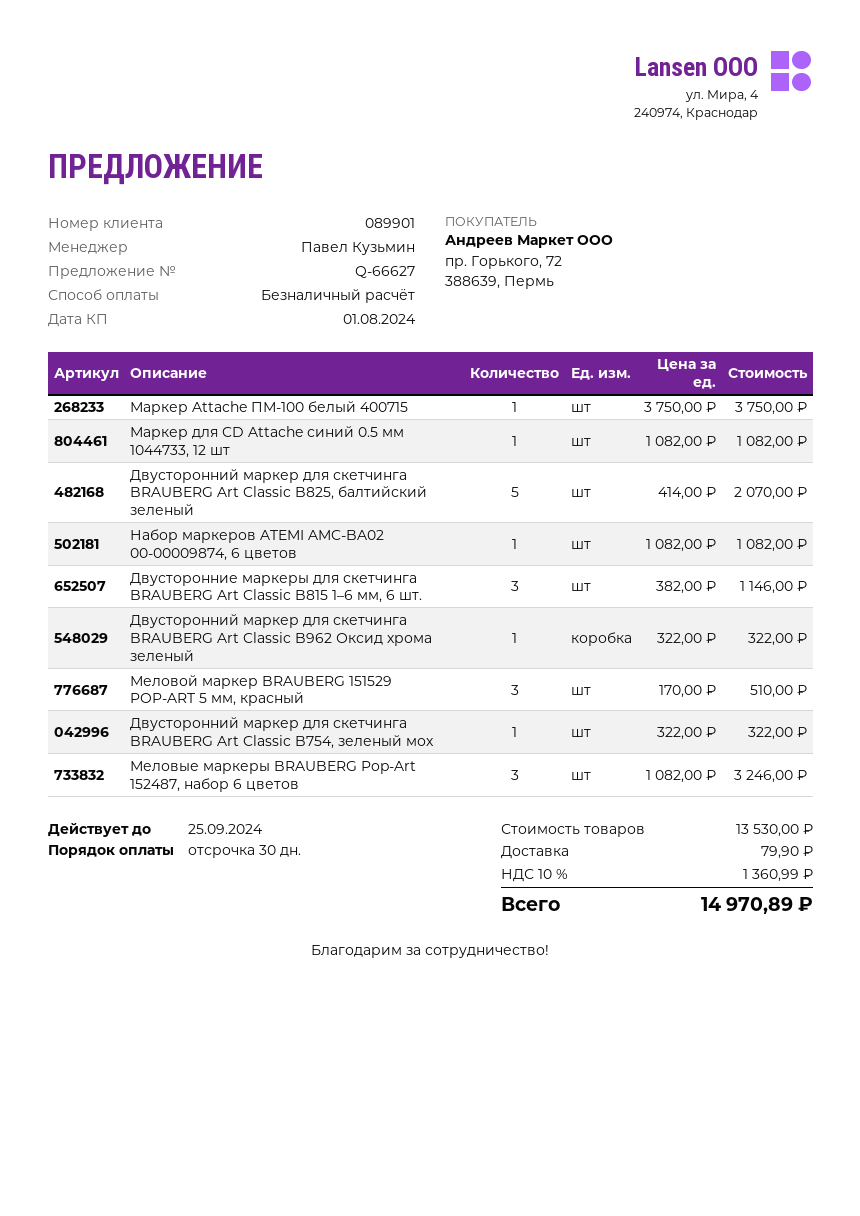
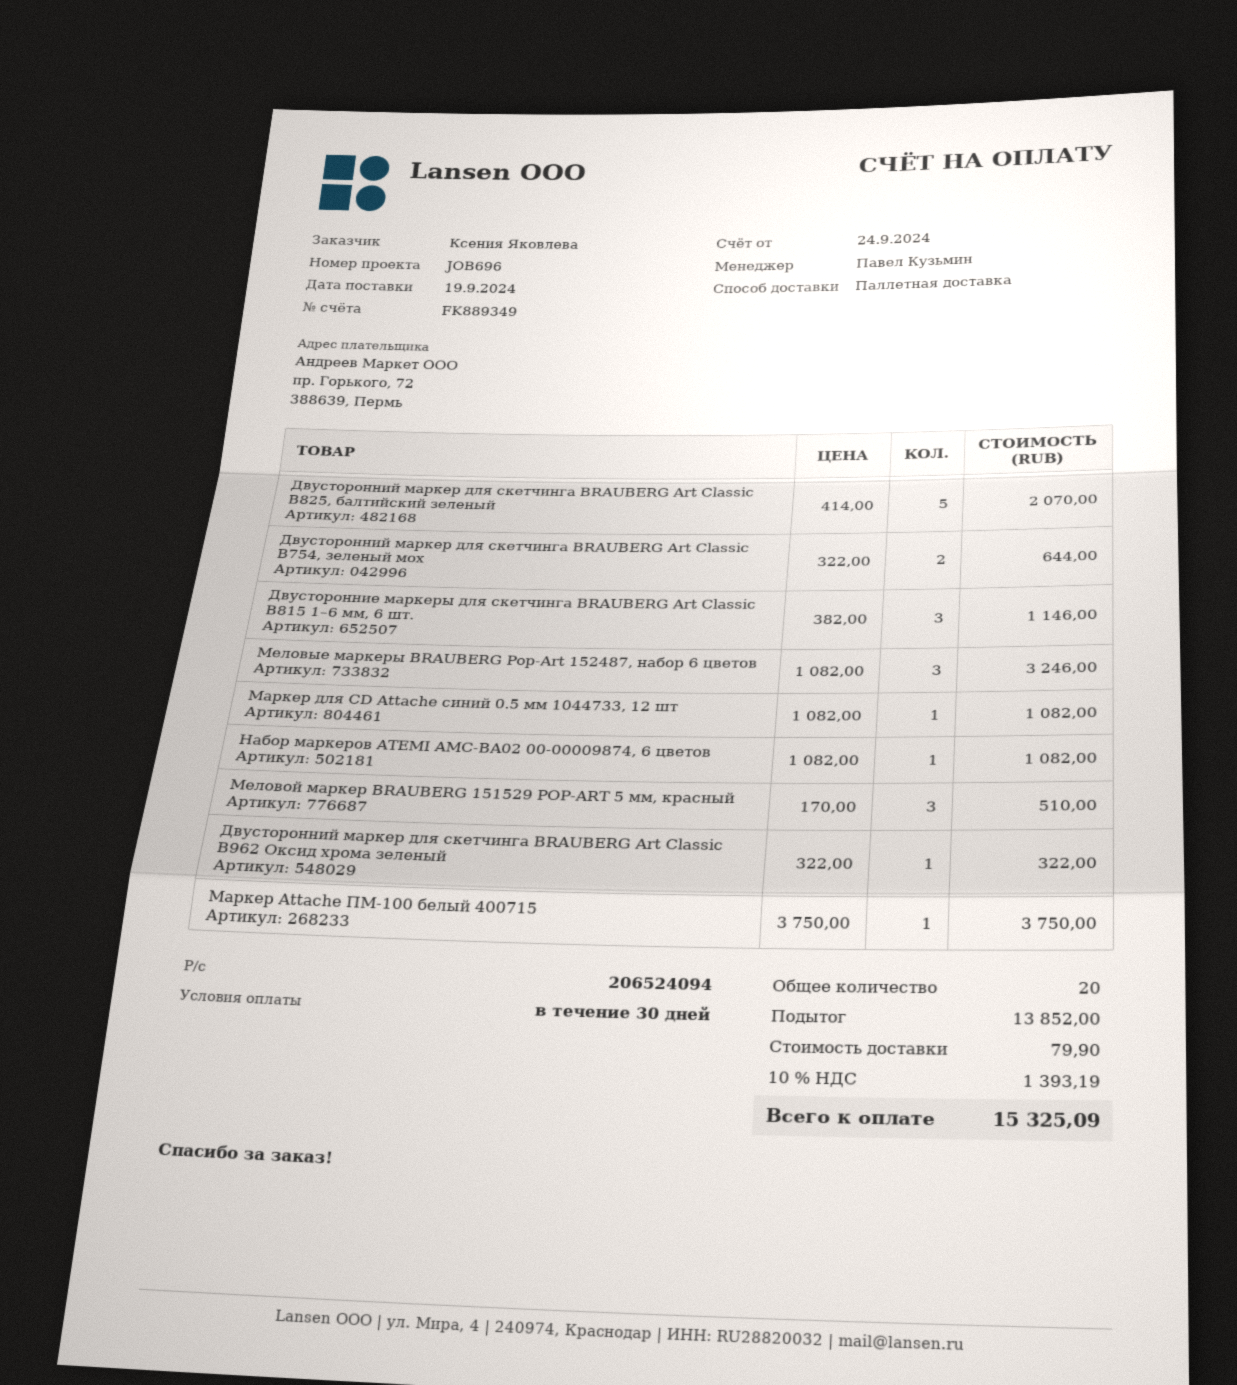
Двусторонний маркер для скетчинга BRAUBERG Art Classic B754, зеленый мох: 1 x 322.00 = 322.00 -> 2 x 322.00 = 644.00
subtotal: 13530.00 -> 13852.00
tax: 10% = 1360.99 -> 10% = 1393.19
total: 14970.89 -> 15325.09

